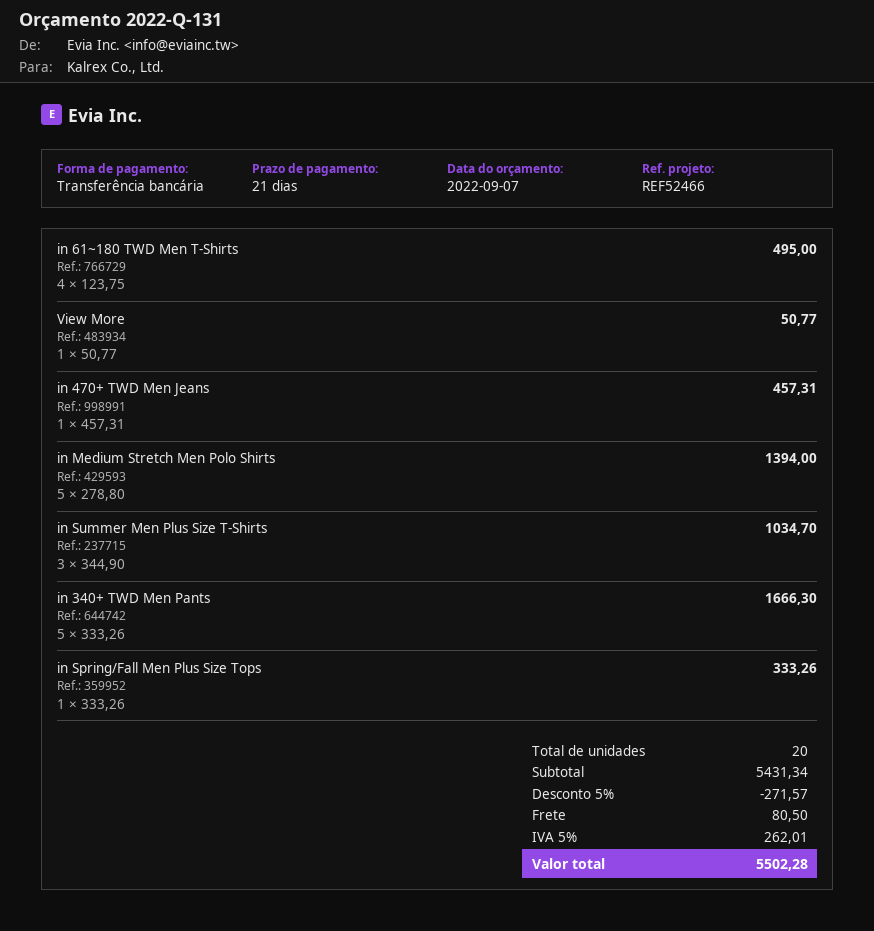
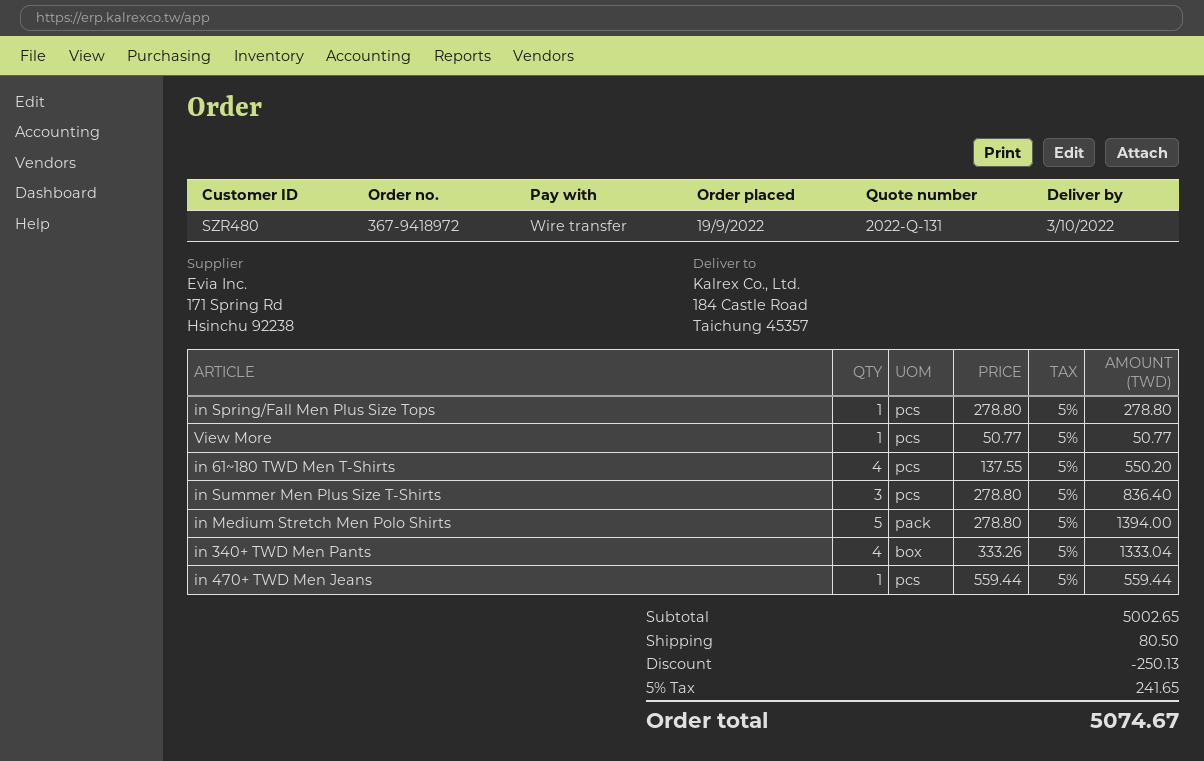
in 61~180 TWD Men T-Shirts: 4 x 123.75 = 495.00 -> 4 x 137.55 = 550.20
in 470+ TWD Men Jeans: 1 x 457.31 = 457.31 -> 1 x 559.44 = 559.44
in Summer Men Plus Size T-Shirts: 3 x 344.90 = 1034.70 -> 3 x 278.80 = 836.40
in 340+ TWD Men Pants: 5 x 333.26 = 1666.30 -> 4 x 333.26 = 1333.04
in Spring/Fall Men Plus Size Tops: 1 x 333.26 = 333.26 -> 1 x 278.80 = 278.80
subtotal: 5431.34 -> 5002.65
discount: 271.57 -> 250.13
tax: 5% = 262.01 -> 5% = 241.65
total: 5502.28 -> 5074.67

